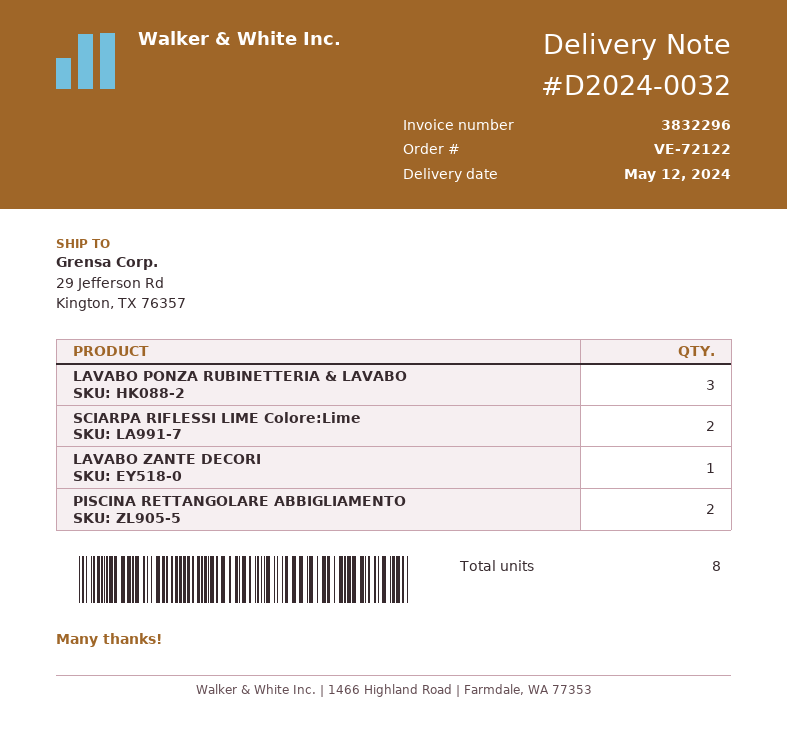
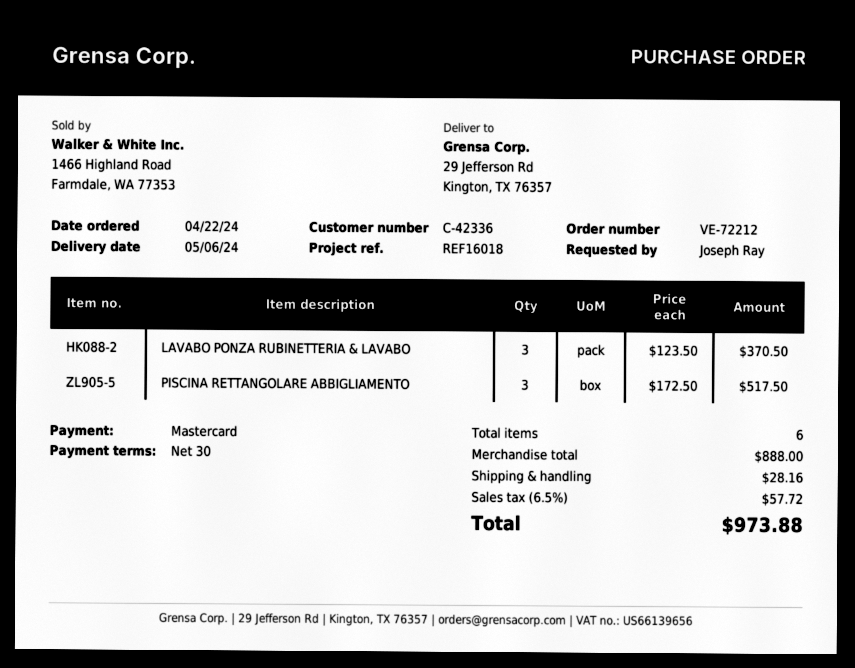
order number: VE-72122 -> VE-72212
delivery date: 2024-05-12 -> 2024-05-06
SCIARPA RIFLESSI LIME Colore:Lime: 2 -> none
LAVABO ZANTE DECORI: 1 -> none
PISCINA RETTANGOLARE ABBIGLIAMENTO: 2 -> 3
total quantity: 8 -> 6

